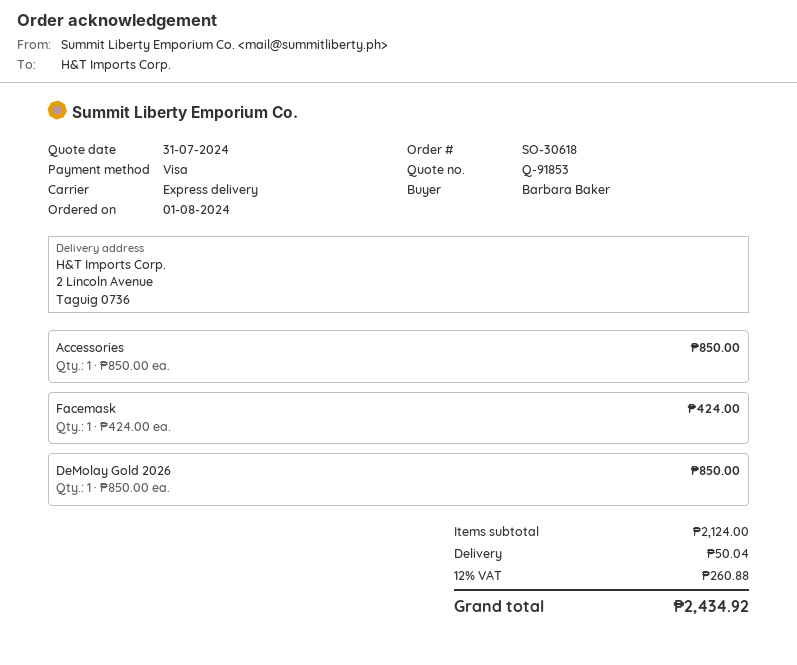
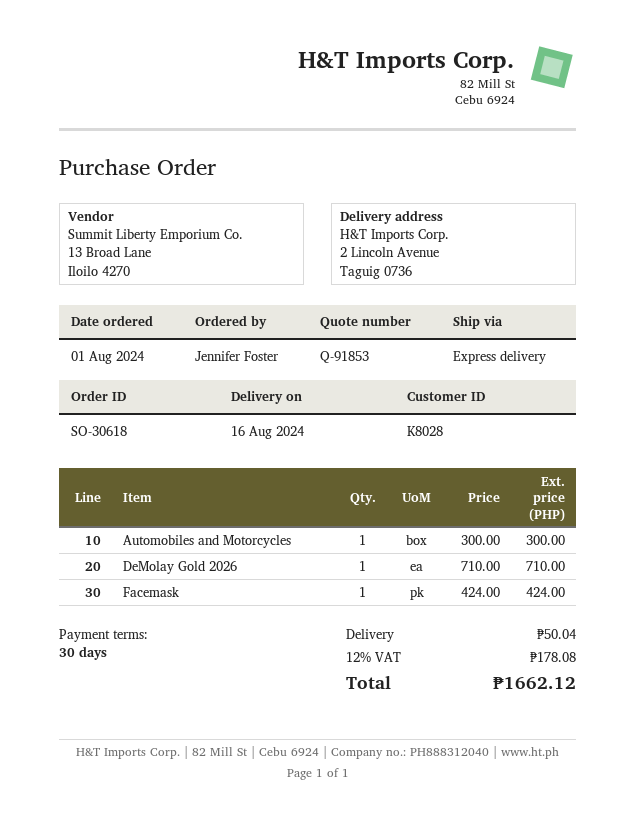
ordered by: Barbara Baker -> Jennifer Foster
Accessories: 1 x 850.00 = 850.00 -> none
DeMolay Gold 2026: 1 x 850.00 = 850.00 -> 1 x 710.00 = 710.00
Automobiles and Motorcycles: none -> 1 x 300.00 = 300.00
tax: 12% = 260.88 -> 12% = 178.08
total: 2434.92 -> 1662.12

